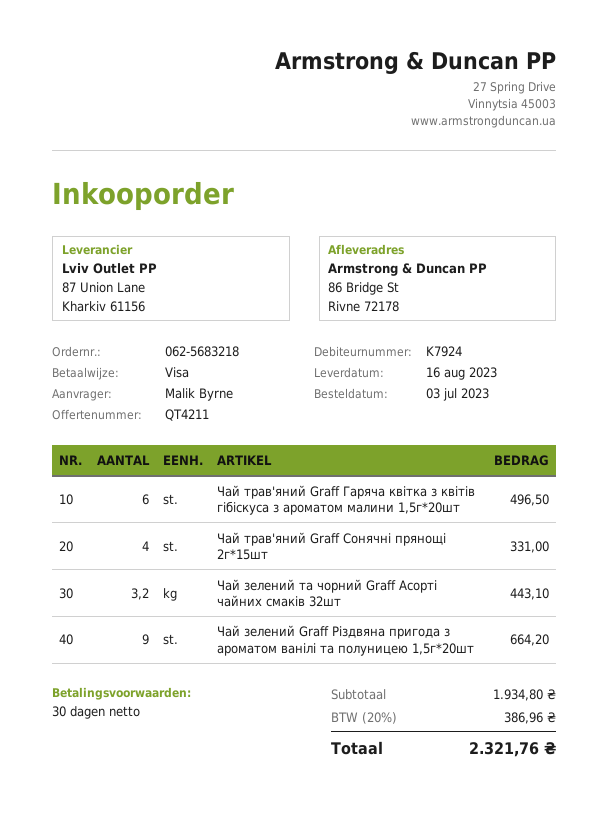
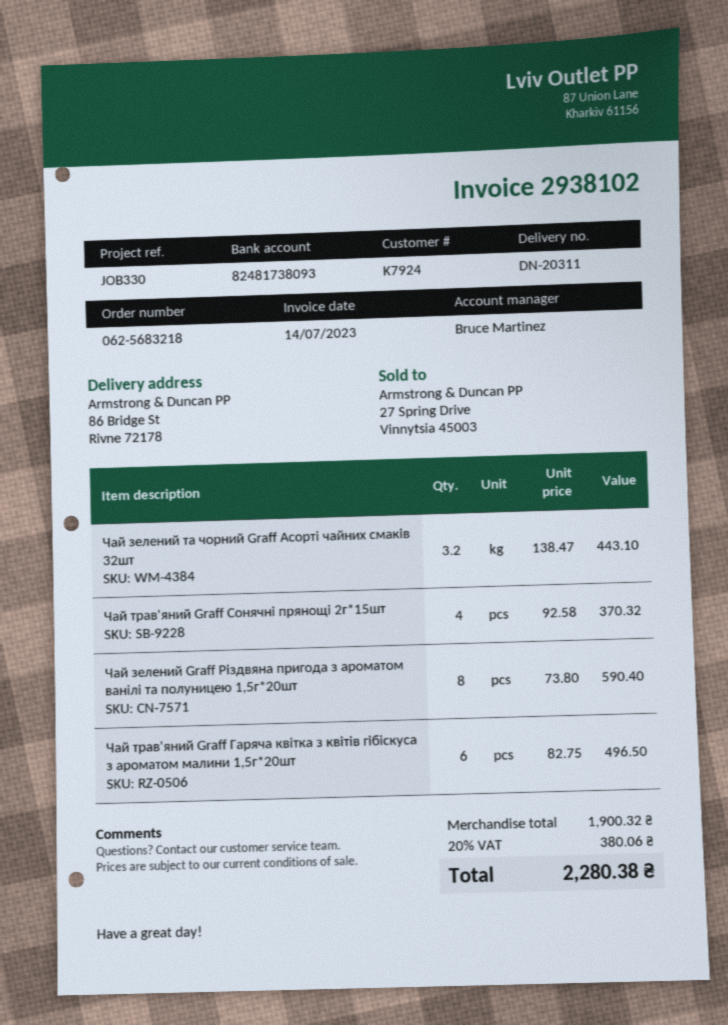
Чай трав'яний Graff Сонячні прянощі 2г*15шт: 4 for 331.00 -> 4 for 370.32
Чай зелений Graff Різдвяна пригода з ароматом ванілі та полуницею 1,5г*20шт: 9 for 664.20 -> 8 for 590.40
subtotal: 1934.80 -> 1900.32
tax: 20% = 386.96 -> 20% = 380.06
total: 2321.76 -> 2280.38

